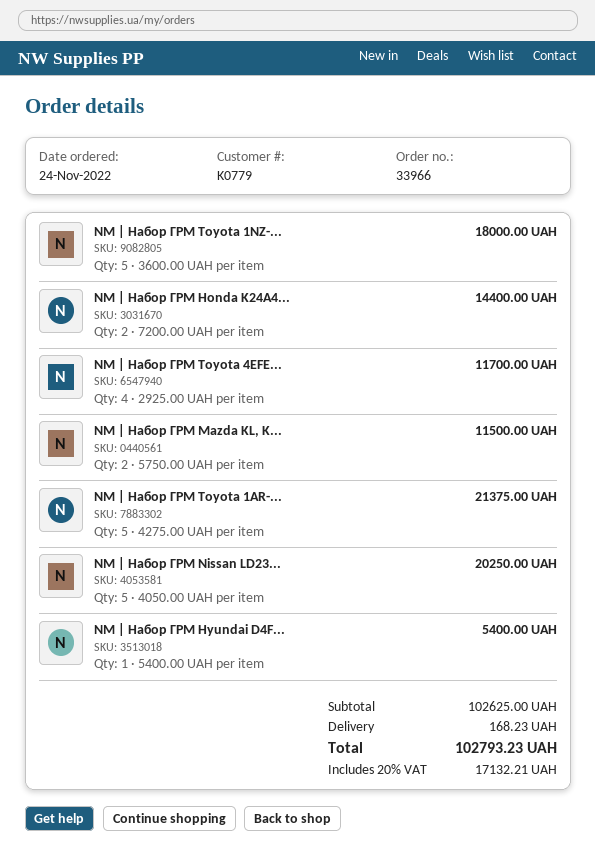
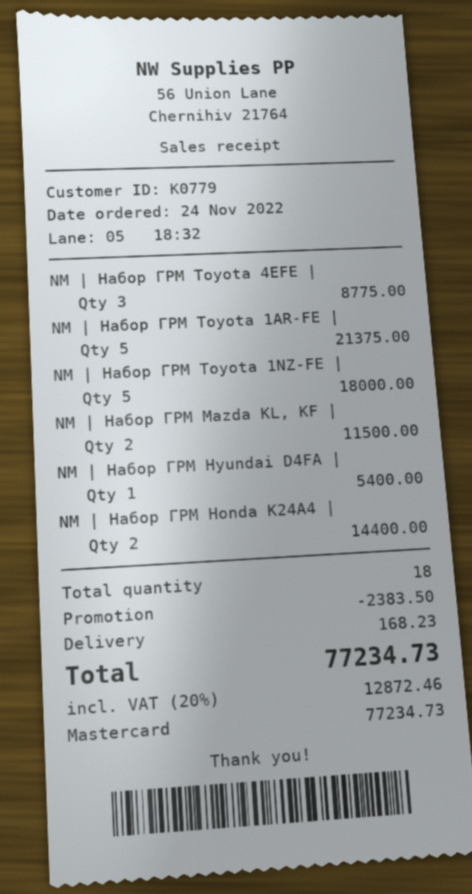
NM | Набор ГРМ Toyota 4EFE...: 4 for 11700.00 -> 3 for 8775.00
NM | Набор ГРМ Nissan LD23...: 5 for 20250.00 -> none
discount: none -> 2383.50
tax: 20% = 17132.21 -> 20% = 12872.46
total: 102793.23 -> 77234.73

